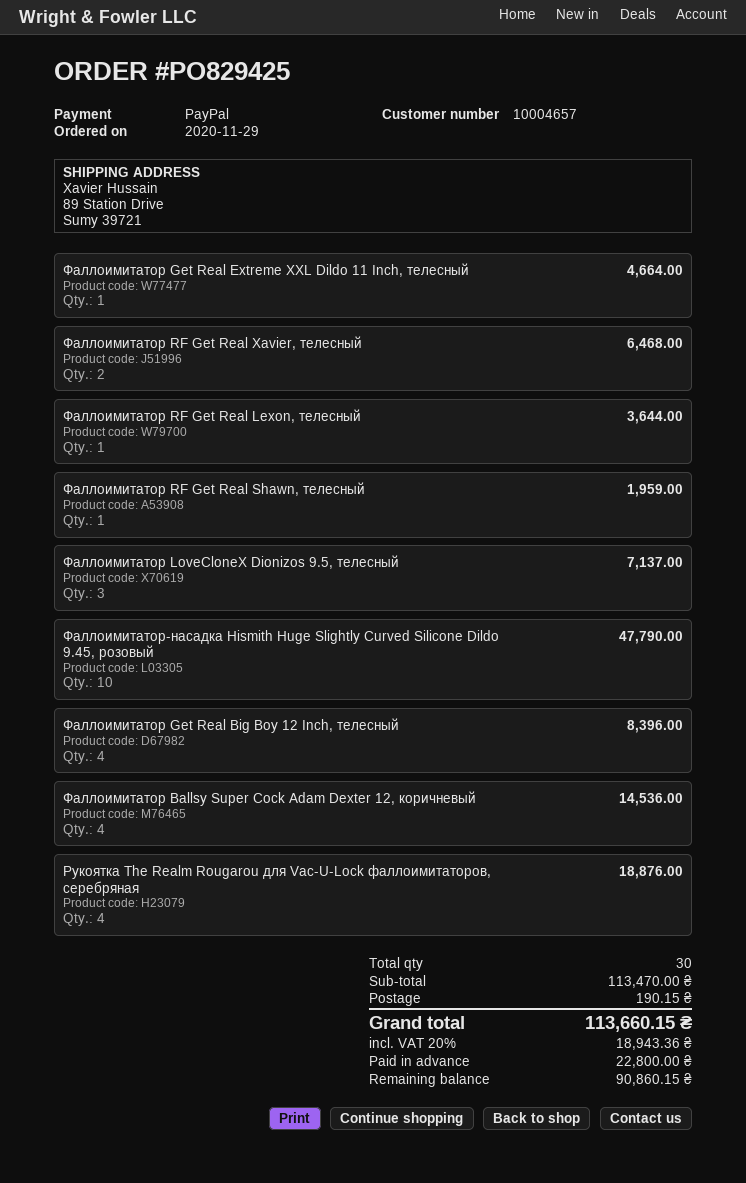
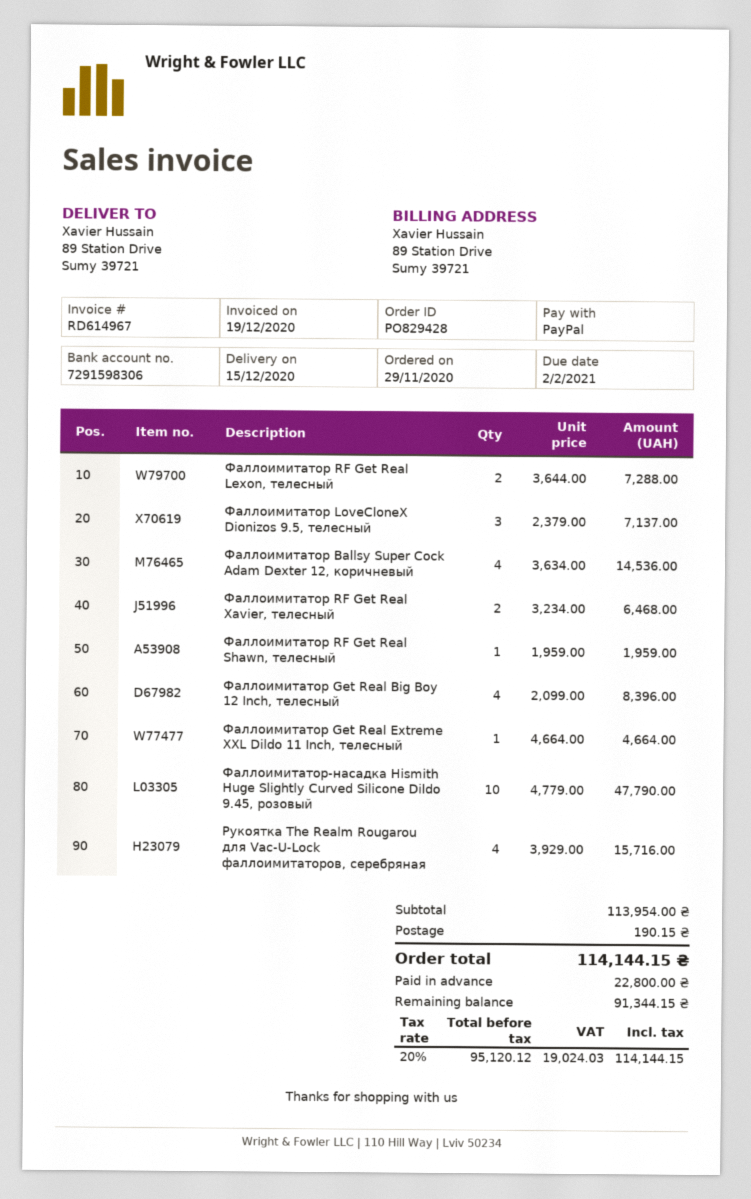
order number: PO829425 -> PO829428
Фаллоимитатор RF Get Real Lexon, телесный: 1 for 3644.00 -> 2 for 7288.00
Рукоятка The Realm Rougarou для Vac-U-Lock фаллоимитаторов, серебряная: 4 for 18876.00 -> 4 for 15716.00
subtotal: 113470.00 -> 113954.00
tax: 20% = 18943.36 -> 20% = 19024.03
total: 113660.15 -> 114144.15
balance: 90860.15 -> 91344.15

